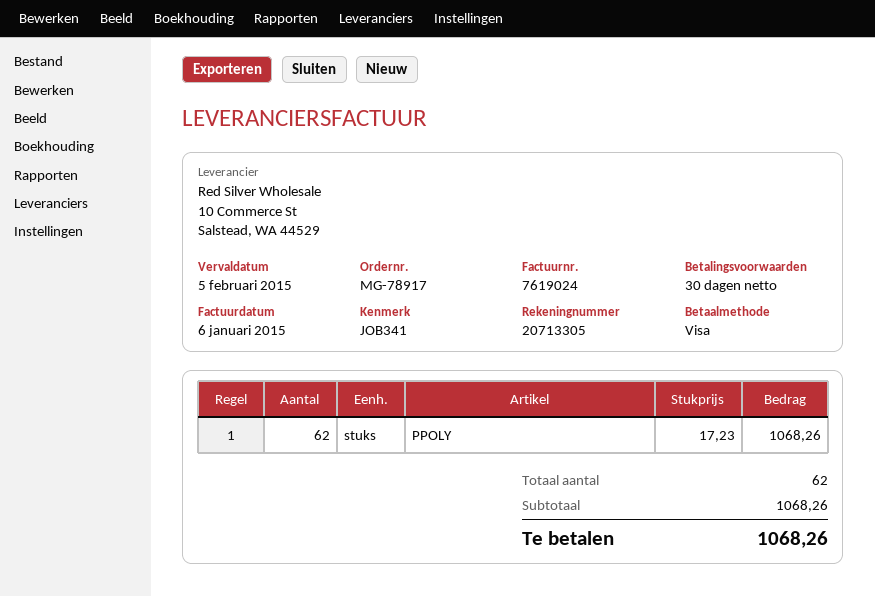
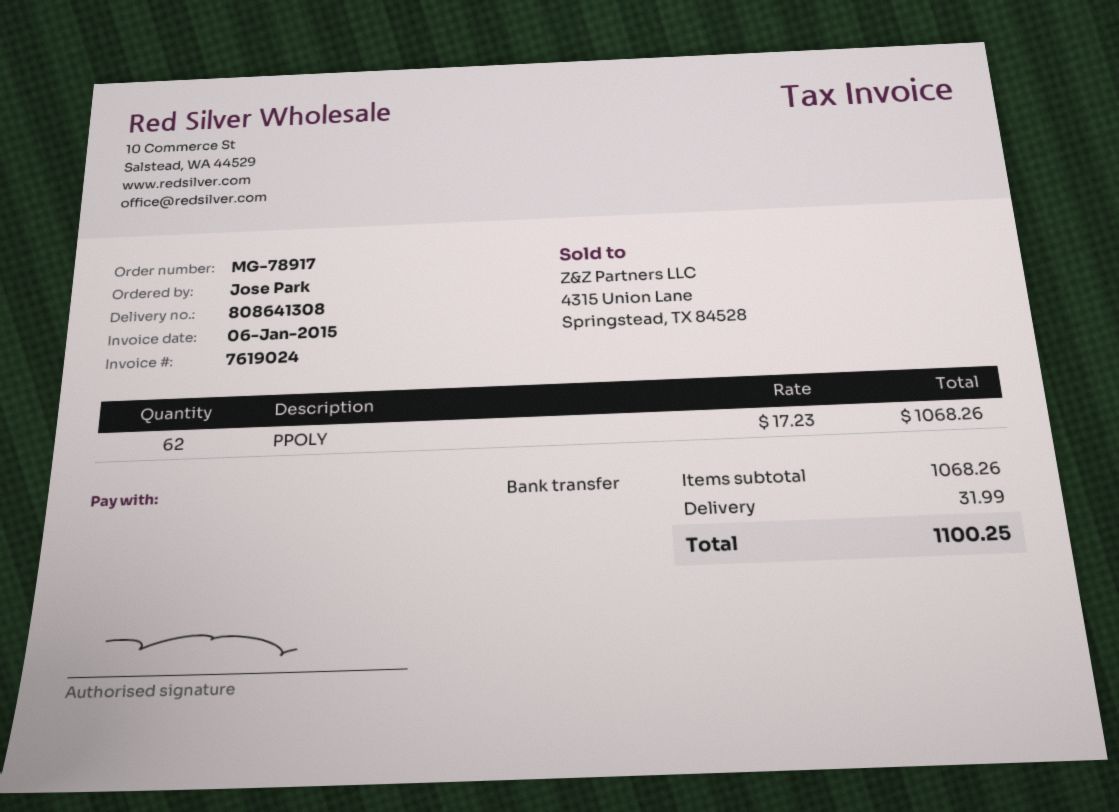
payment method: Visa -> bank transfer
shipping: none -> 31.99
total: 1068.26 -> 1100.25

